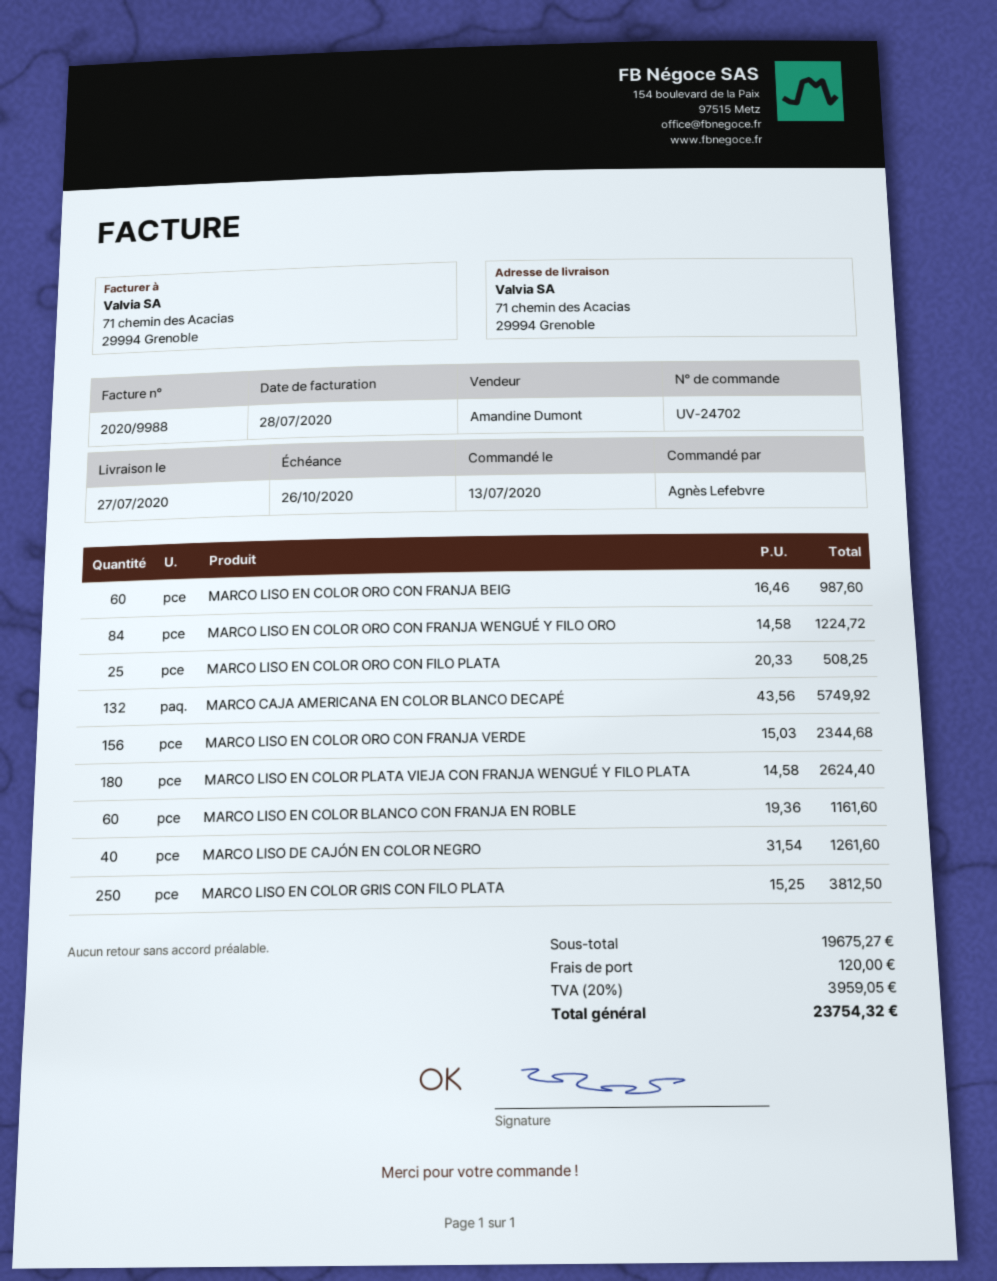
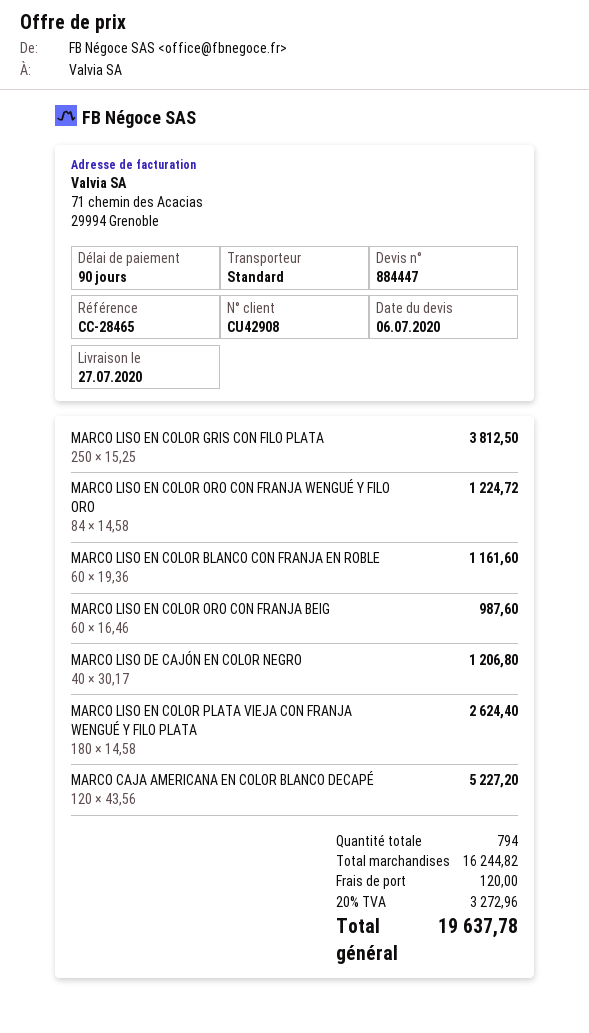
MARCO LISO EN COLOR ORO CON FILO PLATA: 25 x 20.33 = 508.25 -> none
MARCO CAJA AMERICANA EN COLOR BLANCO DECAPÉ: 132 x 43.56 = 5749.92 -> 120 x 43.56 = 5227.20
MARCO LISO EN COLOR ORO CON FRANJA VERDE: 156 x 15.03 = 2344.68 -> none
MARCO LISO DE CAJÓN EN COLOR NEGRO: 40 x 31.54 = 1261.60 -> 40 x 30.17 = 1206.80
subtotal: 19675.27 -> 16244.82
tax: 20% = 3959.05 -> 20% = 3272.96
total: 23754.32 -> 19637.78

